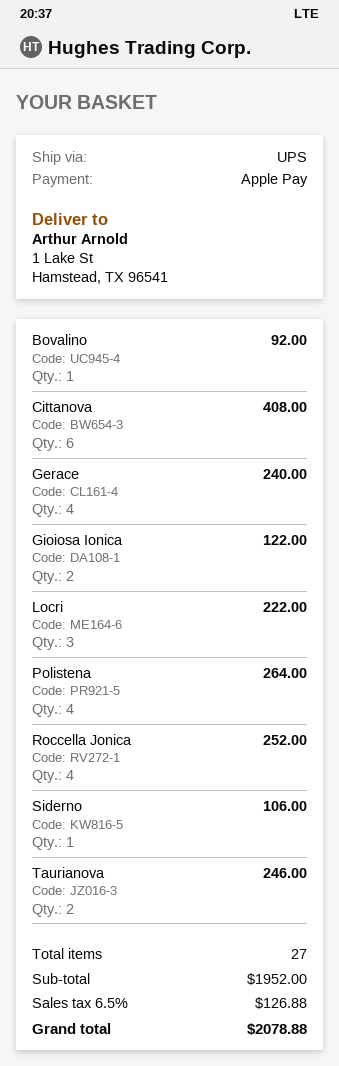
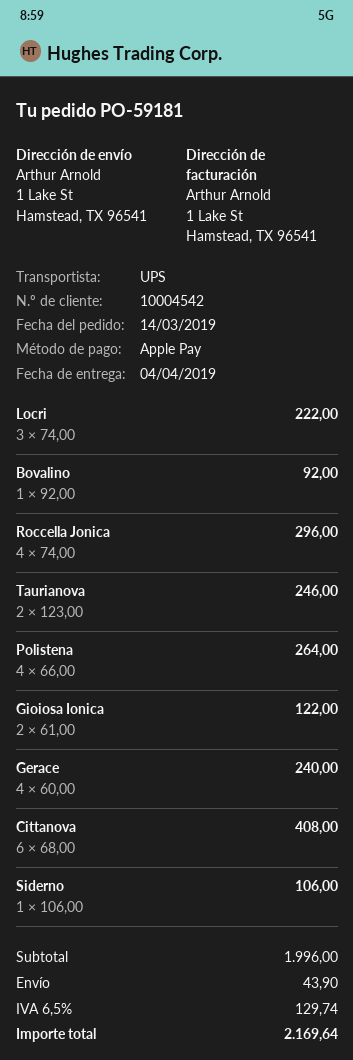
Roccella Jonica: 4 for 252.00 -> 4 for 296.00
subtotal: 1952.00 -> 1996.00
shipping: none -> 43.90
tax: 6.5% = 126.88 -> 6.5% = 129.74
total: 2078.88 -> 2169.64

